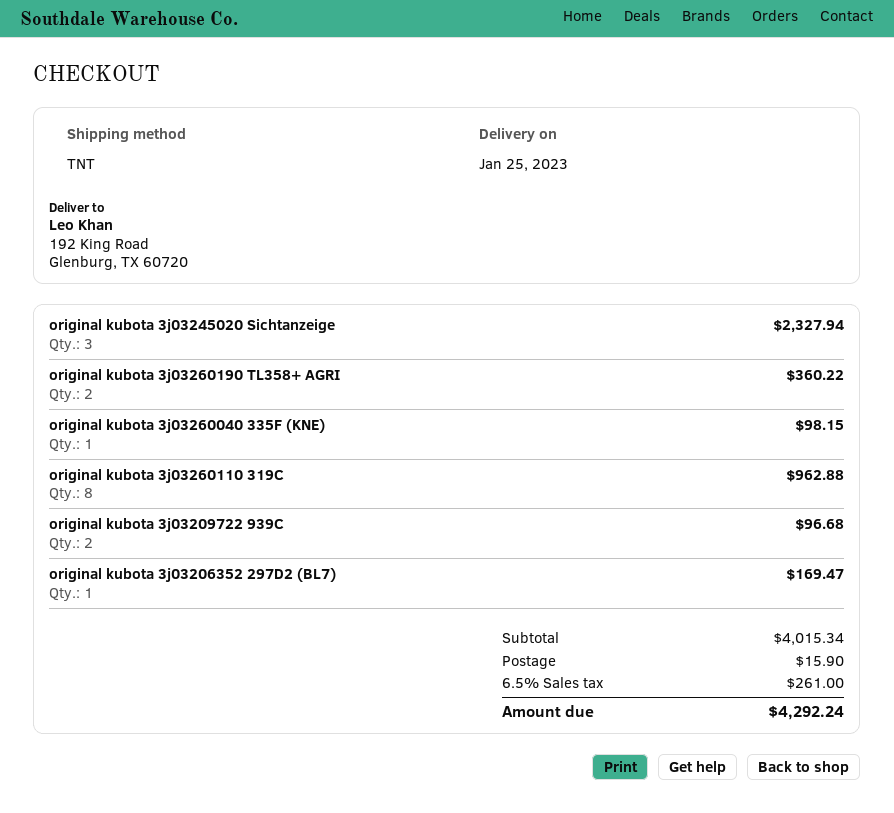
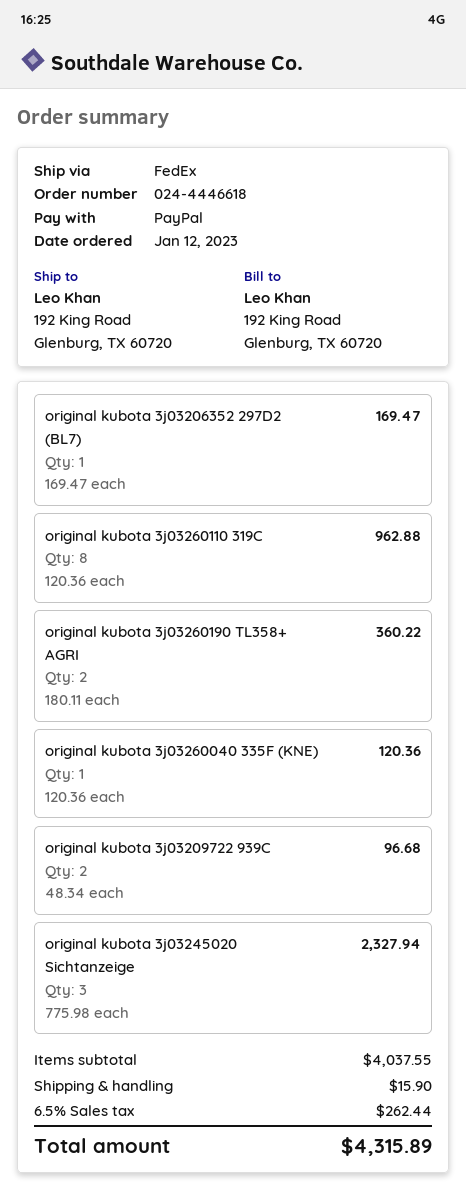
shipping method: TNT -> FedEx
original kubota 3j03260040 335F (KNE): 1 for 98.15 -> 1 for 120.36
subtotal: 4015.34 -> 4037.55
tax: 6.5% = 261.00 -> 6.5% = 262.44
total: 4292.24 -> 4315.89

